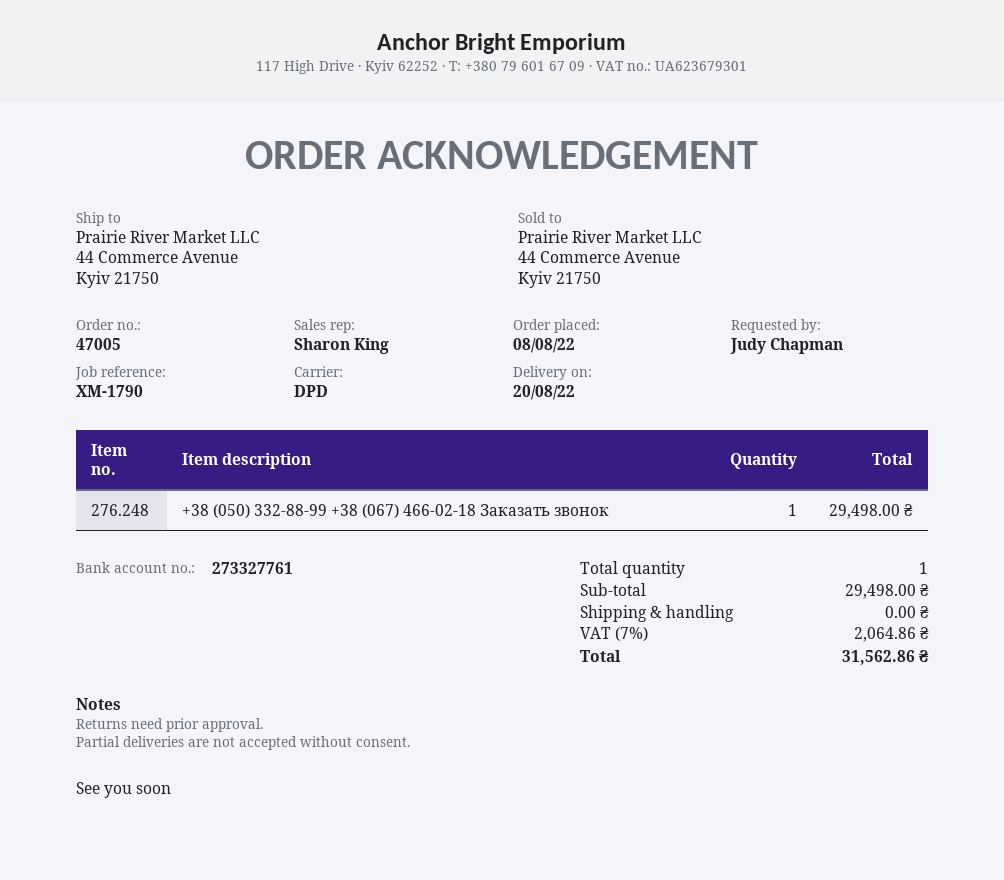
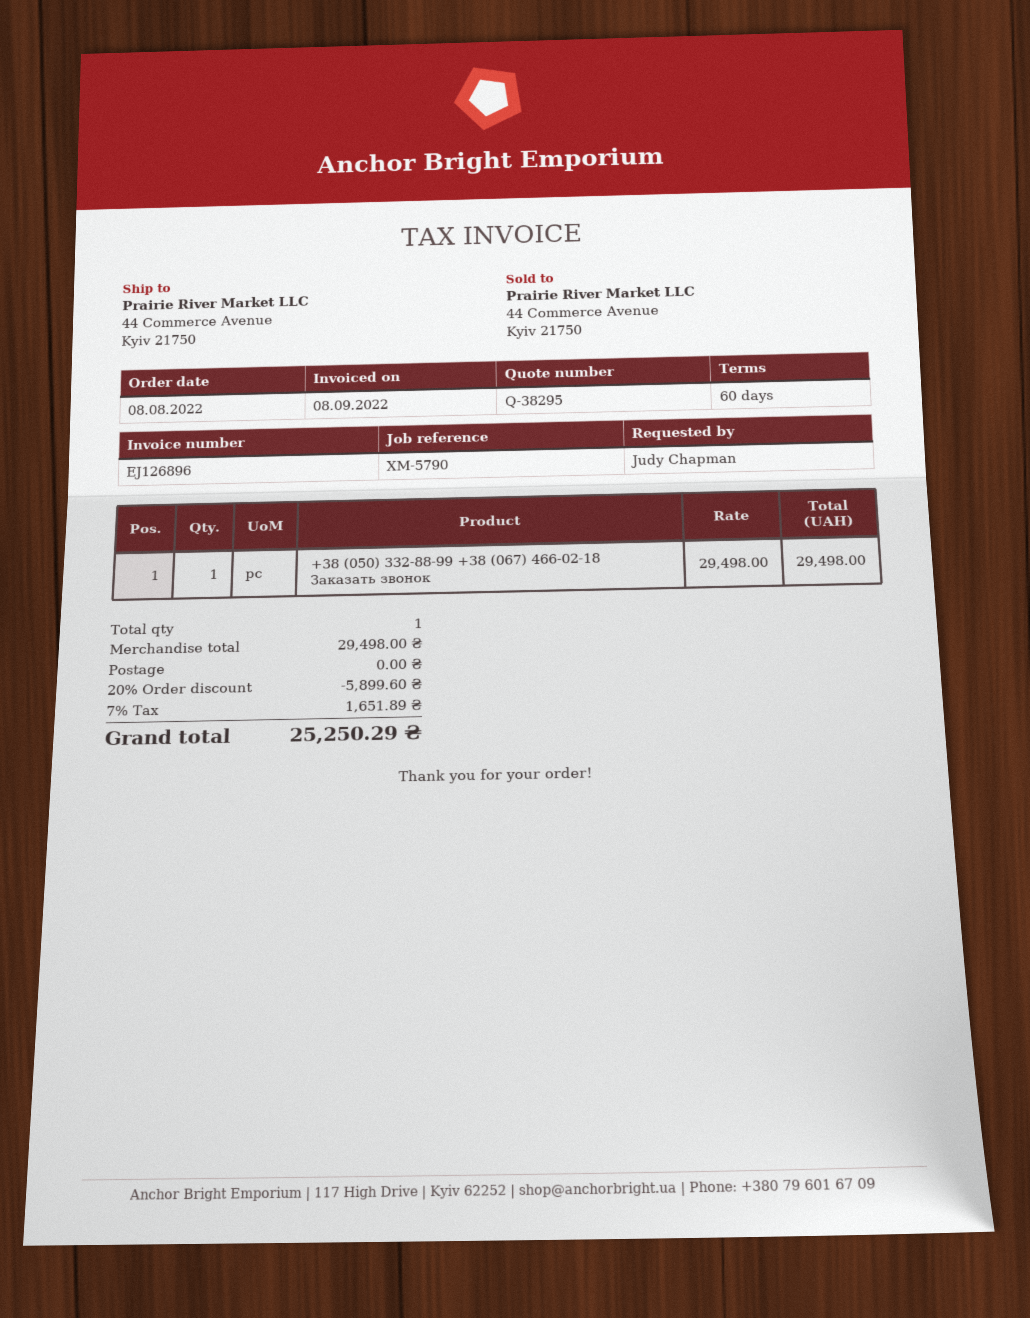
reference: XM-1790 -> XM-5790
discount: none -> 20% = 5899.60
tax: 7% = 2064.86 -> 7% = 1651.89
total: 31562.86 -> 25250.29

